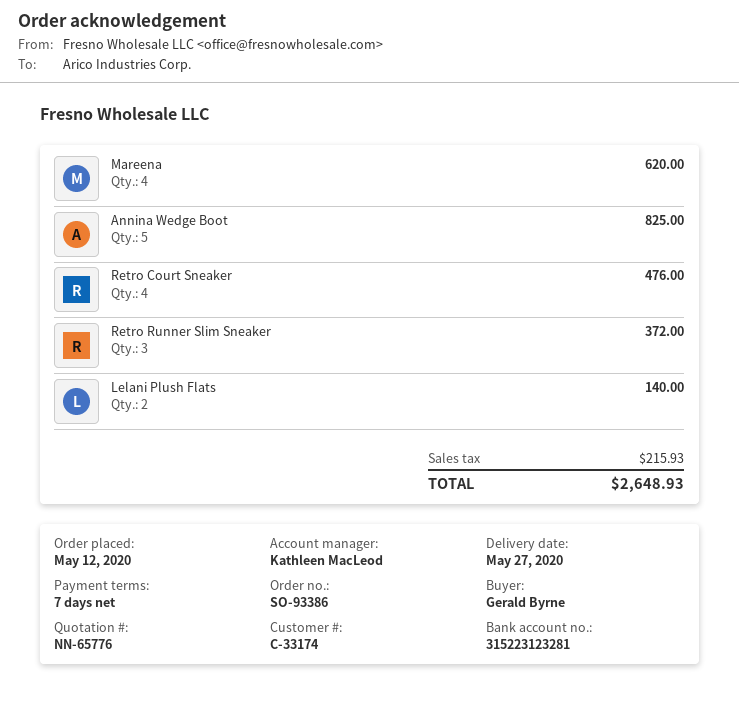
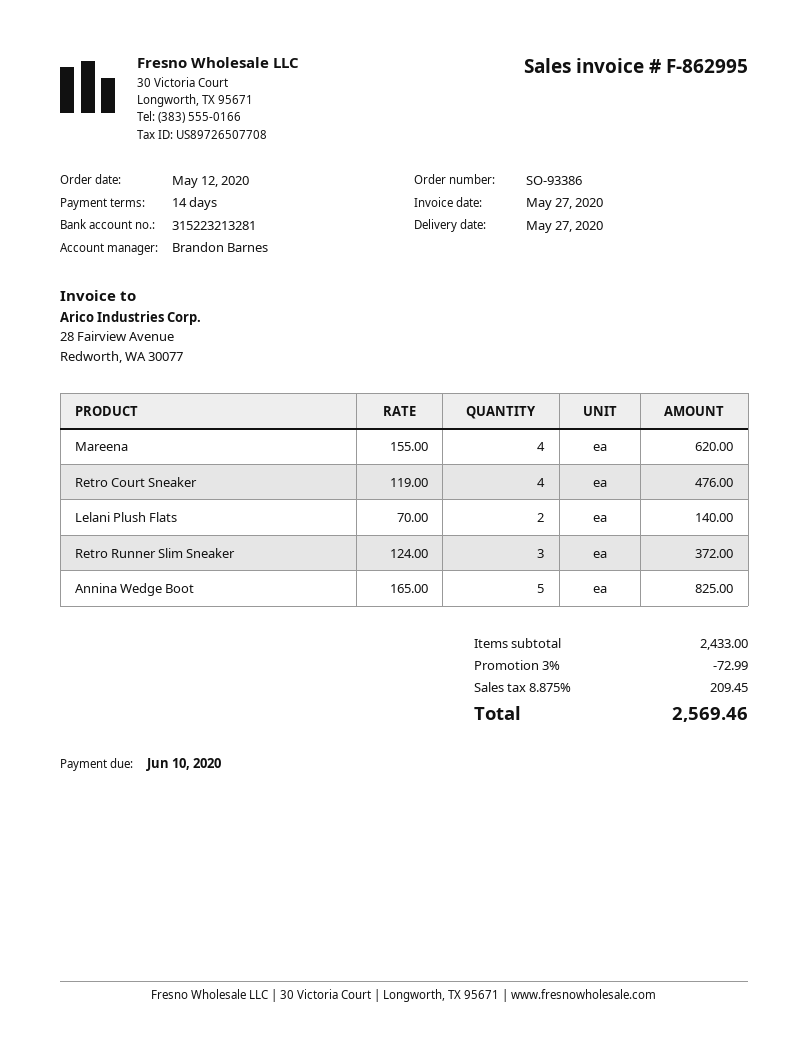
payment terms: 7 days -> 14 days
sales rep: Kathleen MacLeod -> Brandon Barnes
bank account: 315223123281 -> 315223213281
discount: none -> 3% = 72.99
tax: 215.93 -> 209.45
total: 2648.93 -> 2569.46

